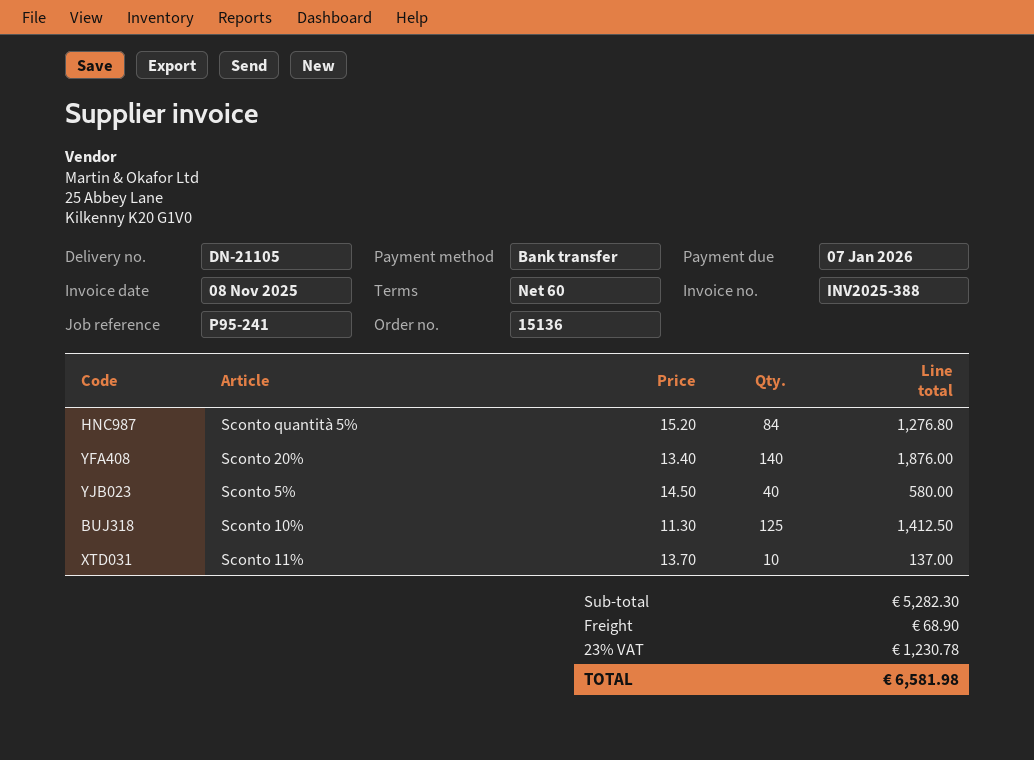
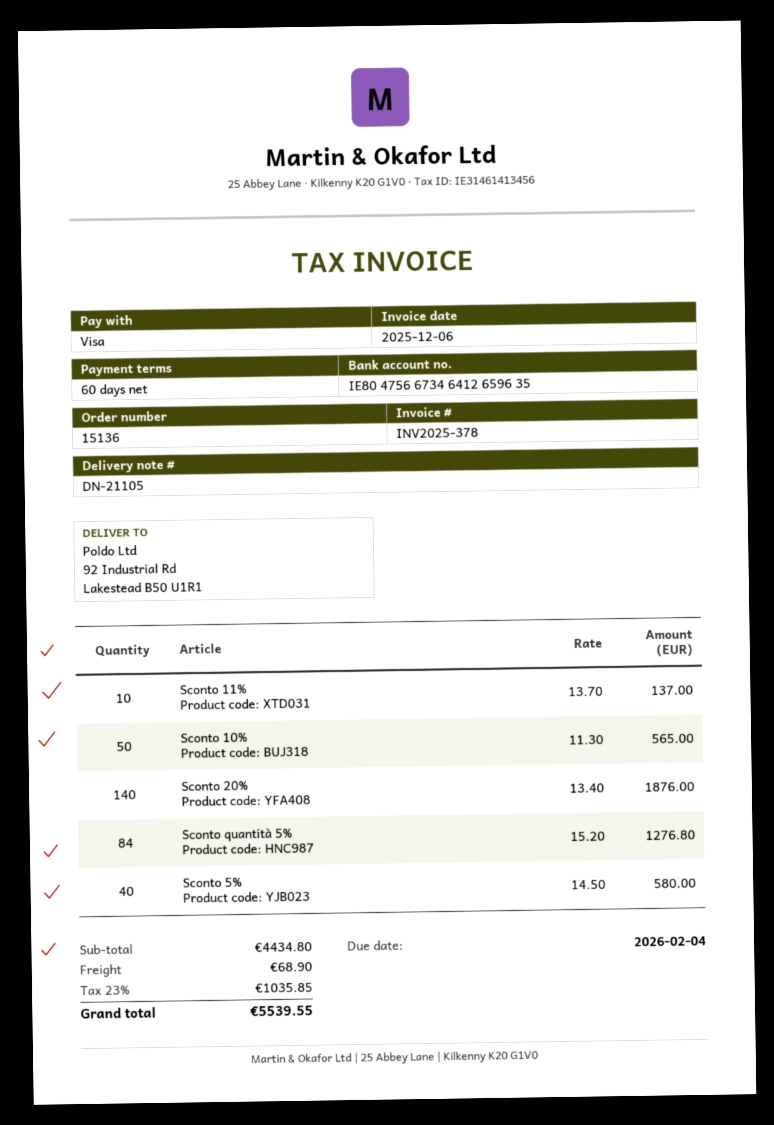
invoice number: INV2025-388 -> INV2025-378
invoice date: 2025-11-08 -> 2025-12-06
due date: 2026-01-07 -> 2026-02-04
payment method: bank transfer -> Visa
Sconto 10%: 125 x 11.30 = 1412.50 -> 50 x 11.30 = 565.00
subtotal: 5282.30 -> 4434.80
tax: 23% = 1230.78 -> 23% = 1035.85
total: 6581.98 -> 5539.55

